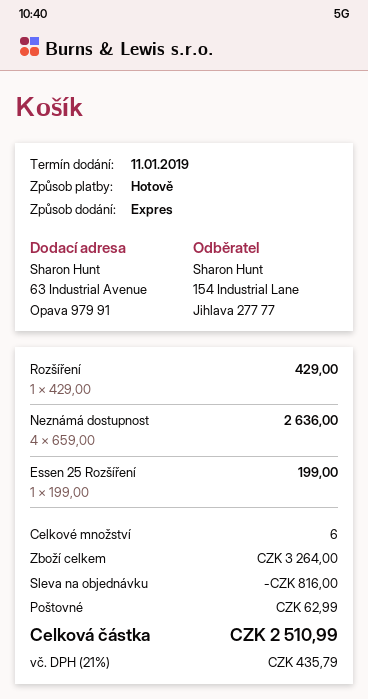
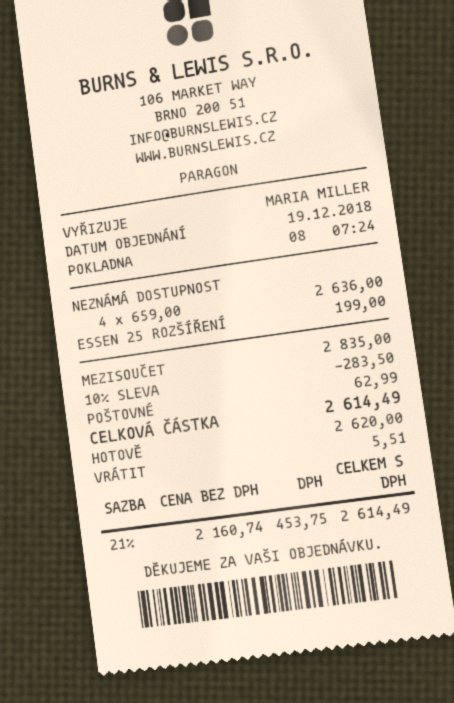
Rozšíření: 1 x 429.00 = 429.00 -> none
subtotal: 3264.00 -> 2835.00
discount: 816.00 -> 283.50
tax: 21% = 435.79 -> 21% = 453.75
total: 2510.99 -> 2614.49

